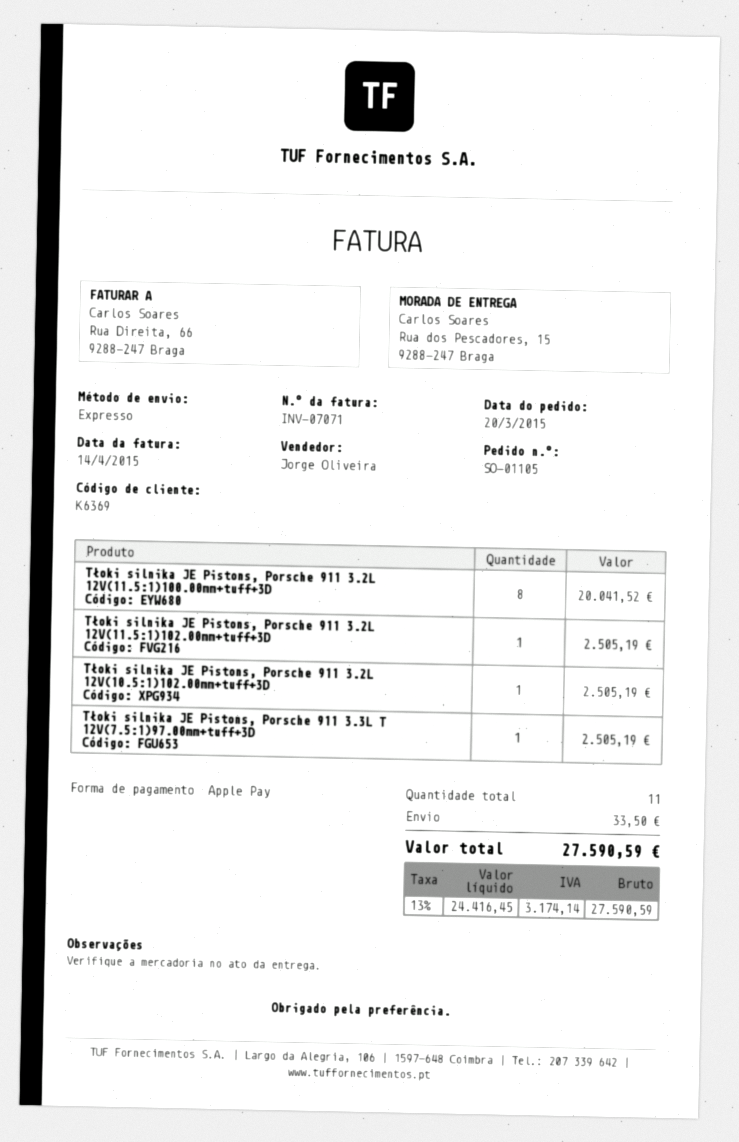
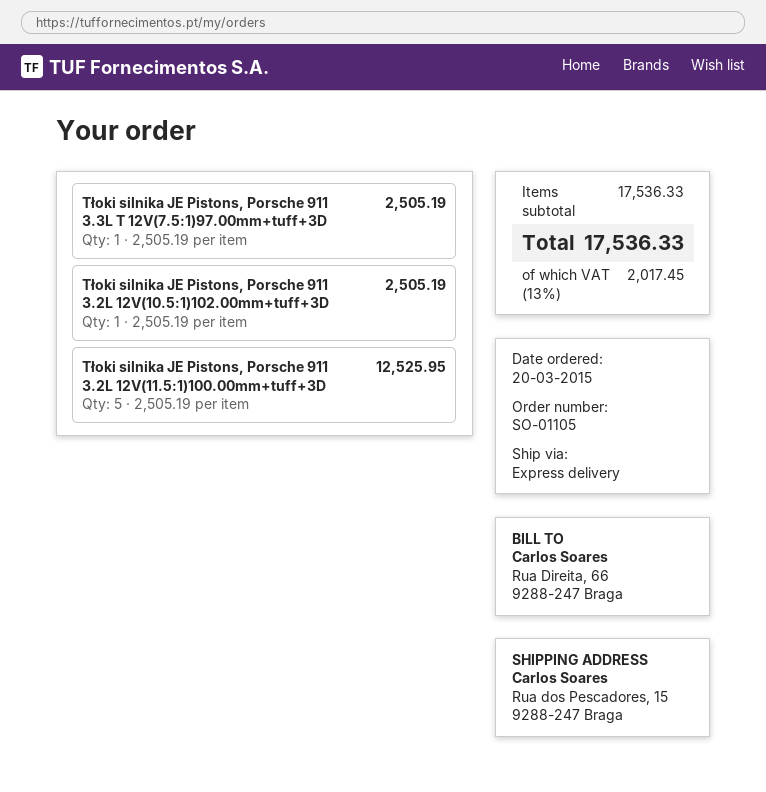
Tłoki silnika JE Pistons, Porsche 911 3.2L 12V(11.5:1)100.00mm+tuff+3D: 8 for 20041.52 -> 5 for 12525.95
Tłoki silnika JE Pistons, Porsche 911 3.2L 12V(11.5:1)102.00mm+tuff+3D: 1 for 2505.19 -> none
shipping: 33.50 -> none
tax: 13% = 3174.14 -> 13% = 2017.45
total: 27590.59 -> 17536.33

